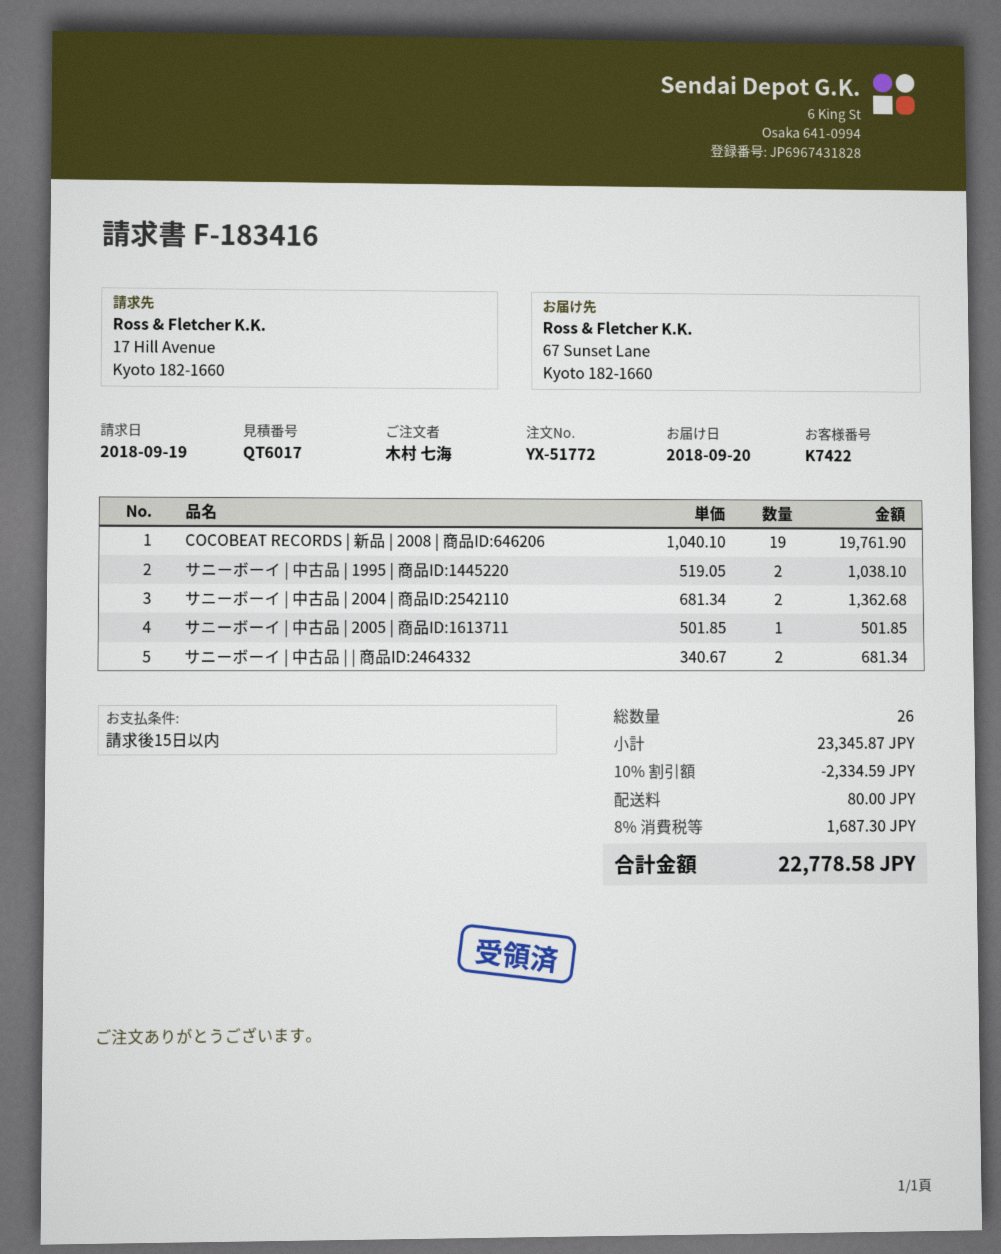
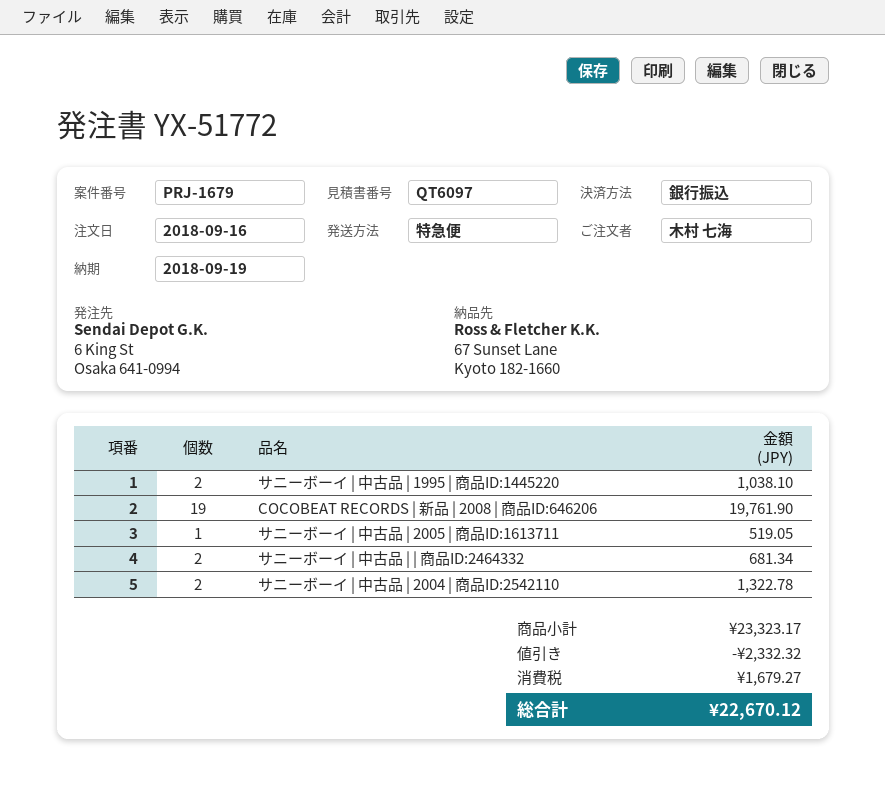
quote number: QT6017 -> QT6097
delivery date: 2018-09-20 -> 2018-09-19
サニーボーイ | 中古品 | 2004 | 商品ID:2542110: 2 for 1362.68 -> 2 for 1322.78
サニーボーイ | 中古品 | 2005 | 商品ID:1613711: 1 for 501.85 -> 1 for 519.05
subtotal: 23345.87 -> 23323.17
discount: 2334.59 -> 2332.32
shipping: 80.00 -> none
tax: 1687.30 -> 1679.27
total: 22778.58 -> 22670.12

